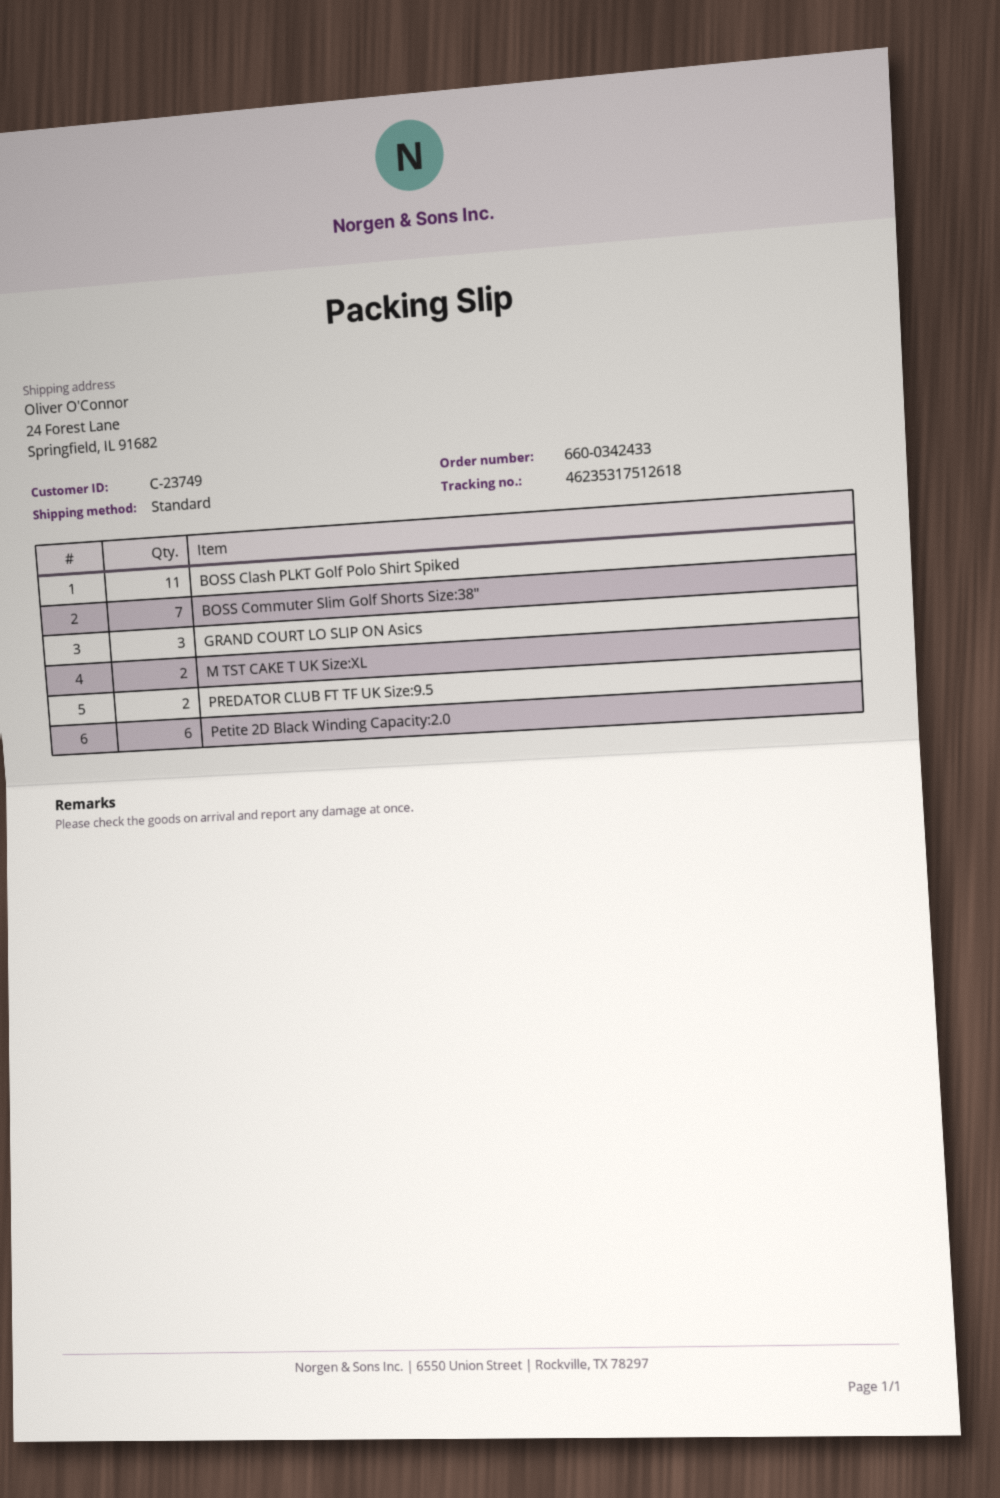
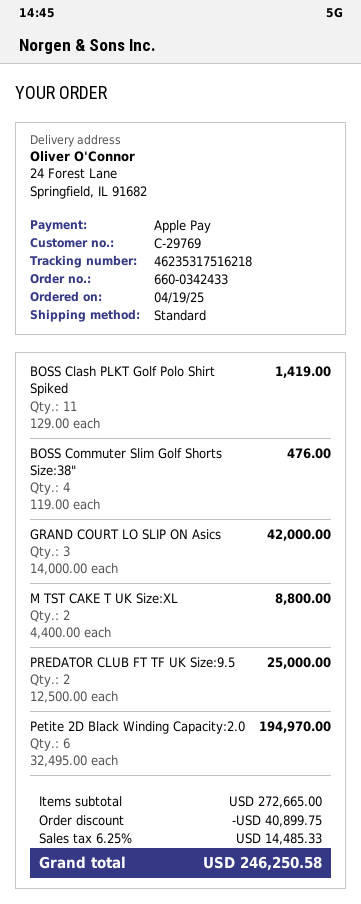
customer number: C-23749 -> C-29769
tracking number: 46235317512618 -> 46235317516218
BOSS Commuter Slim Golf Shorts Size:38": 7 -> 4

